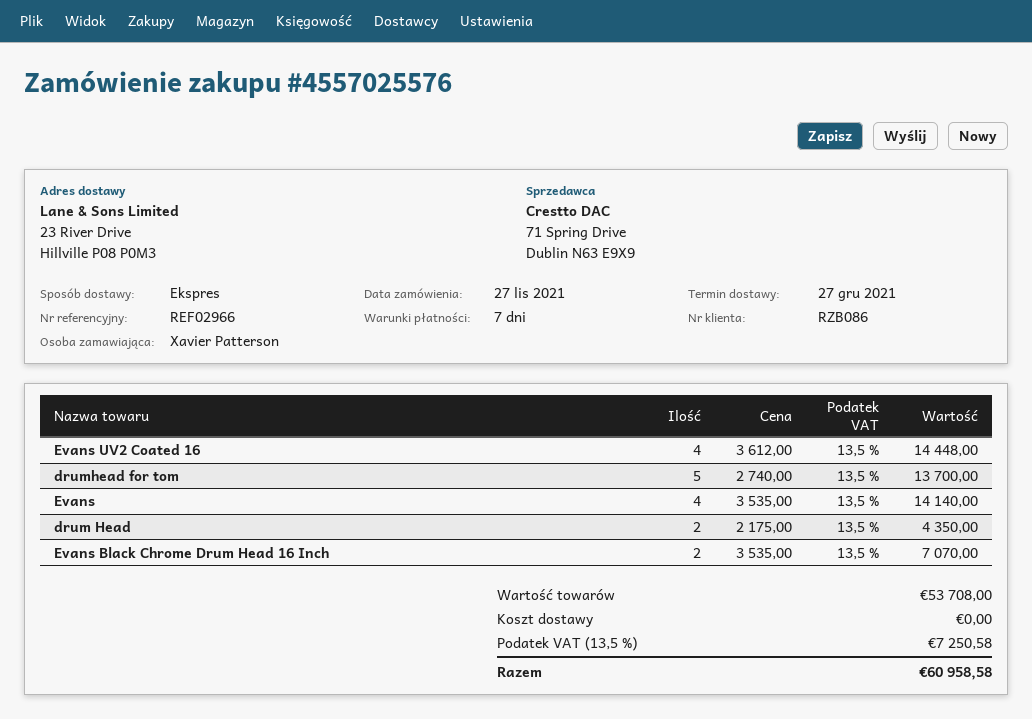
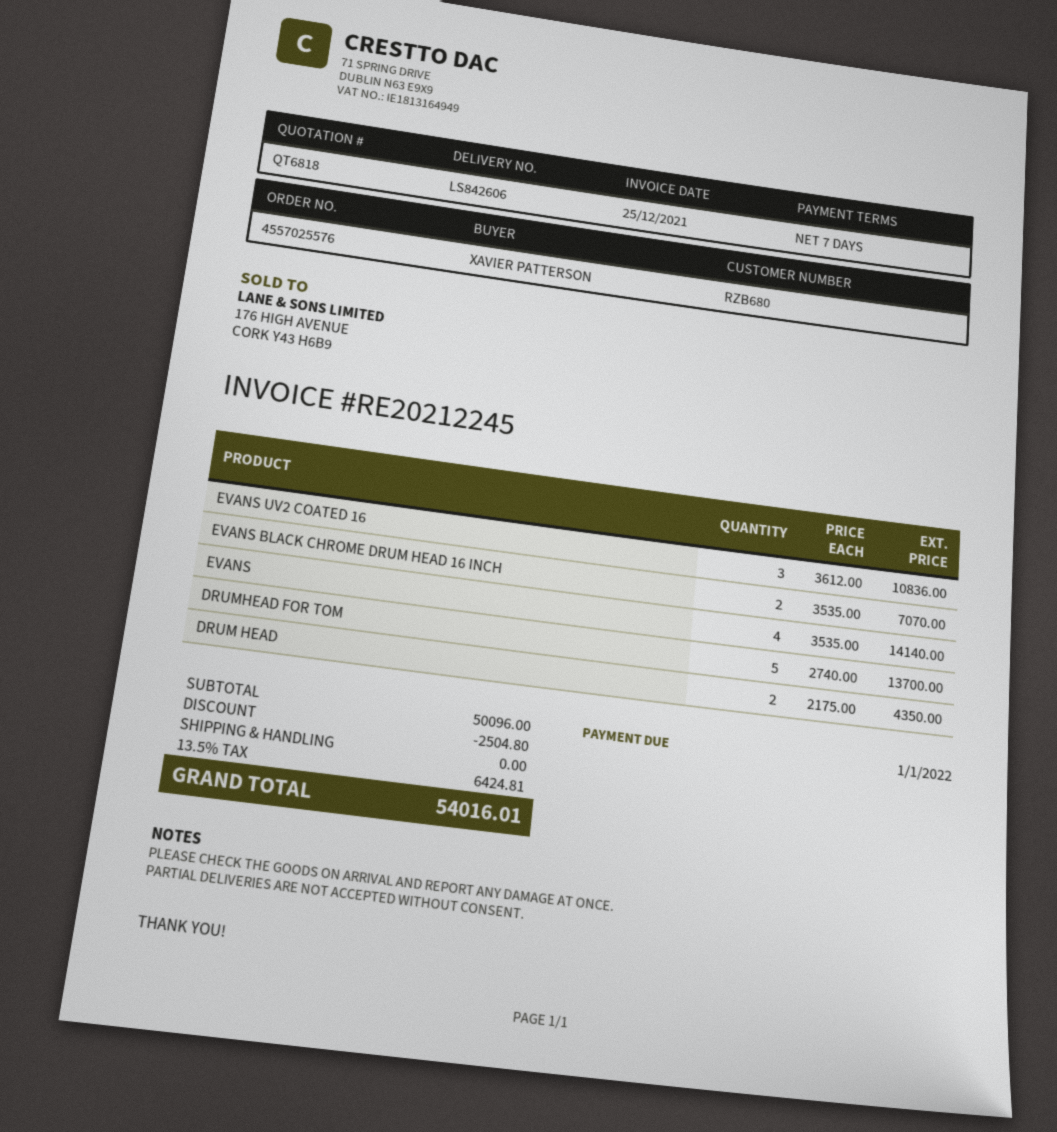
customer number: RZB086 -> RZB680
Evans UV2 Coated 16: 4 x 3612.00 = 14448.00 -> 3 x 3612.00 = 10836.00
subtotal: 53708.00 -> 50096.00
discount: none -> 2504.80
tax: 13.5% = 7250.58 -> 13.5% = 6424.81
total: 60958.58 -> 54016.01

